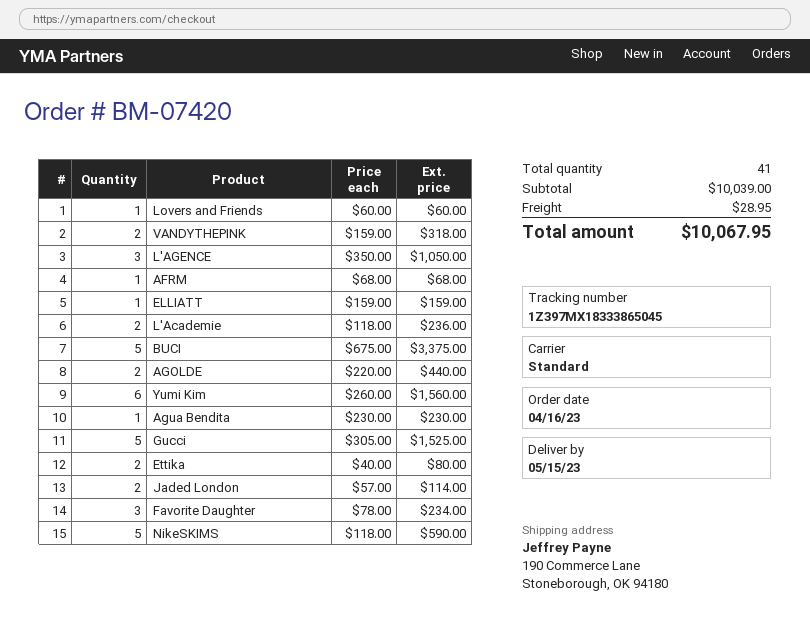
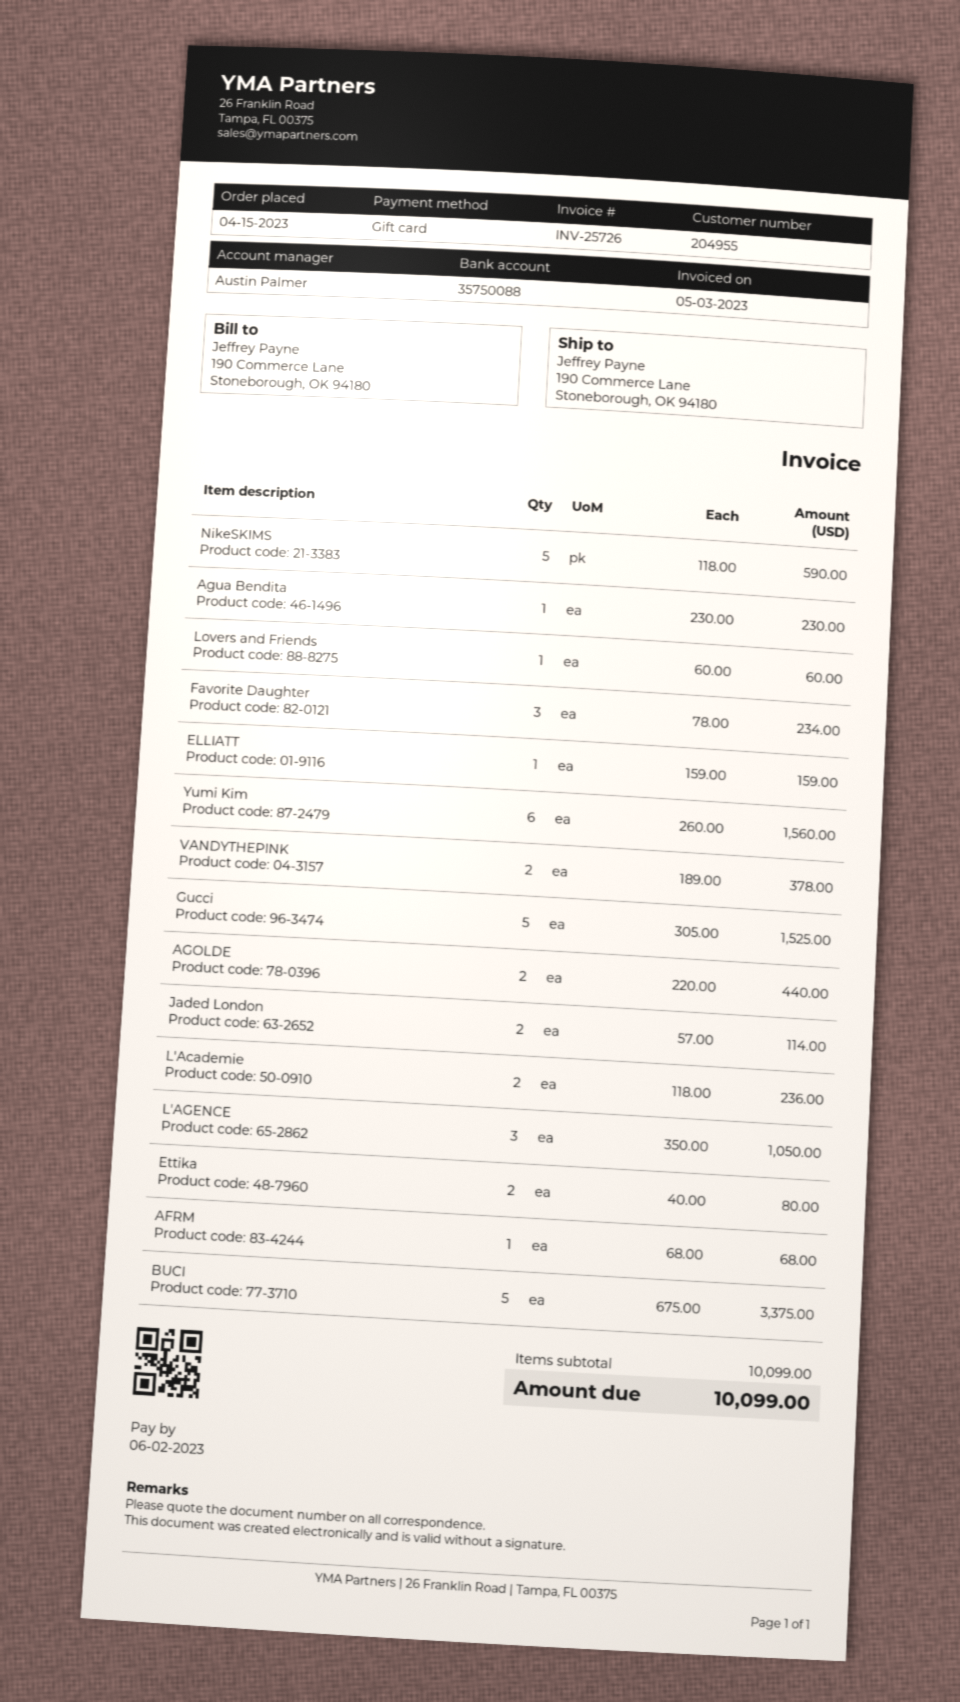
order date: 2023-04-16 -> 2023-04-15
VANDYTHEPINK: 2 x 159.00 = 318.00 -> 2 x 189.00 = 378.00
subtotal: 10039.00 -> 10099.00
shipping: 28.95 -> none
total: 10067.95 -> 10099.00

